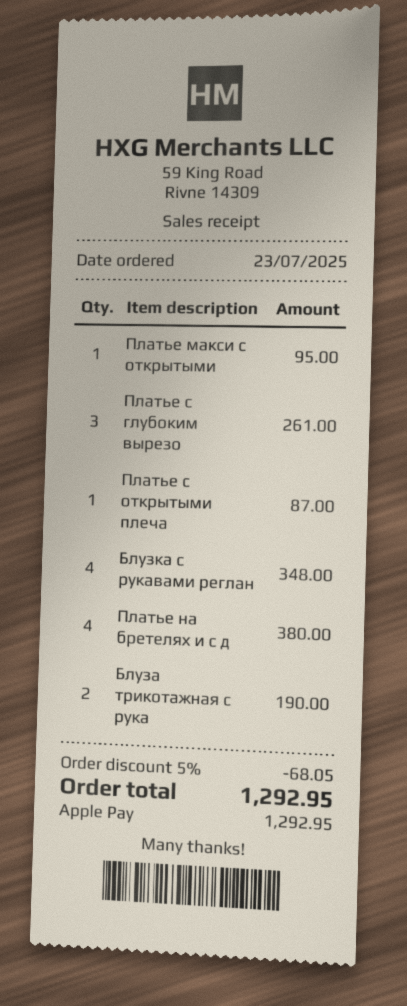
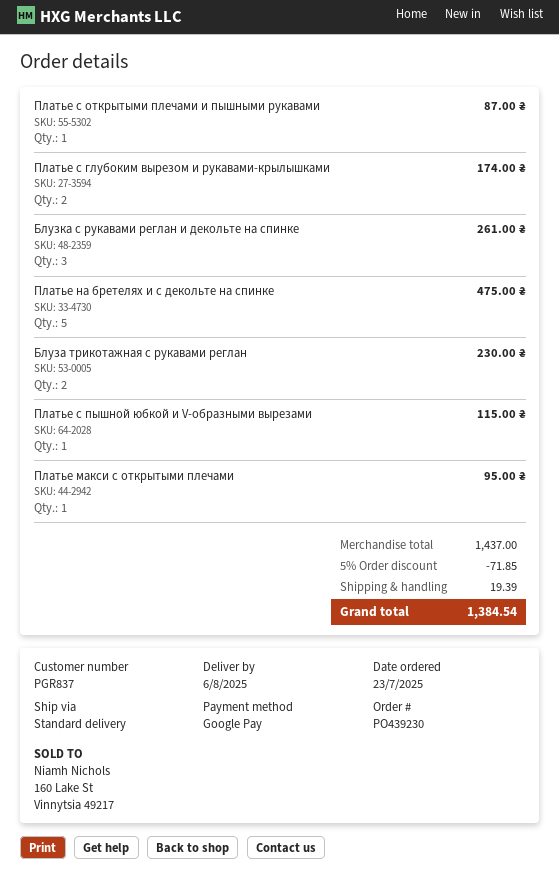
payment method: Apple Pay -> Google Pay
Платье с глубоким вырезо: 3 for 261.00 -> 2 for 174.00
Блузка с рукавами реглан: 4 for 348.00 -> 3 for 261.00
Платье на бретелях и с д: 4 for 380.00 -> 5 for 475.00
Блуза трикотажная с рука: 2 for 190.00 -> 2 for 230.00
Платье с пышной юбкой и V-образными вырезами: none -> 1 for 115.00
discount: 5% = 68.05 -> 5% = 71.85
shipping: none -> 19.39
total: 1292.95 -> 1384.54

